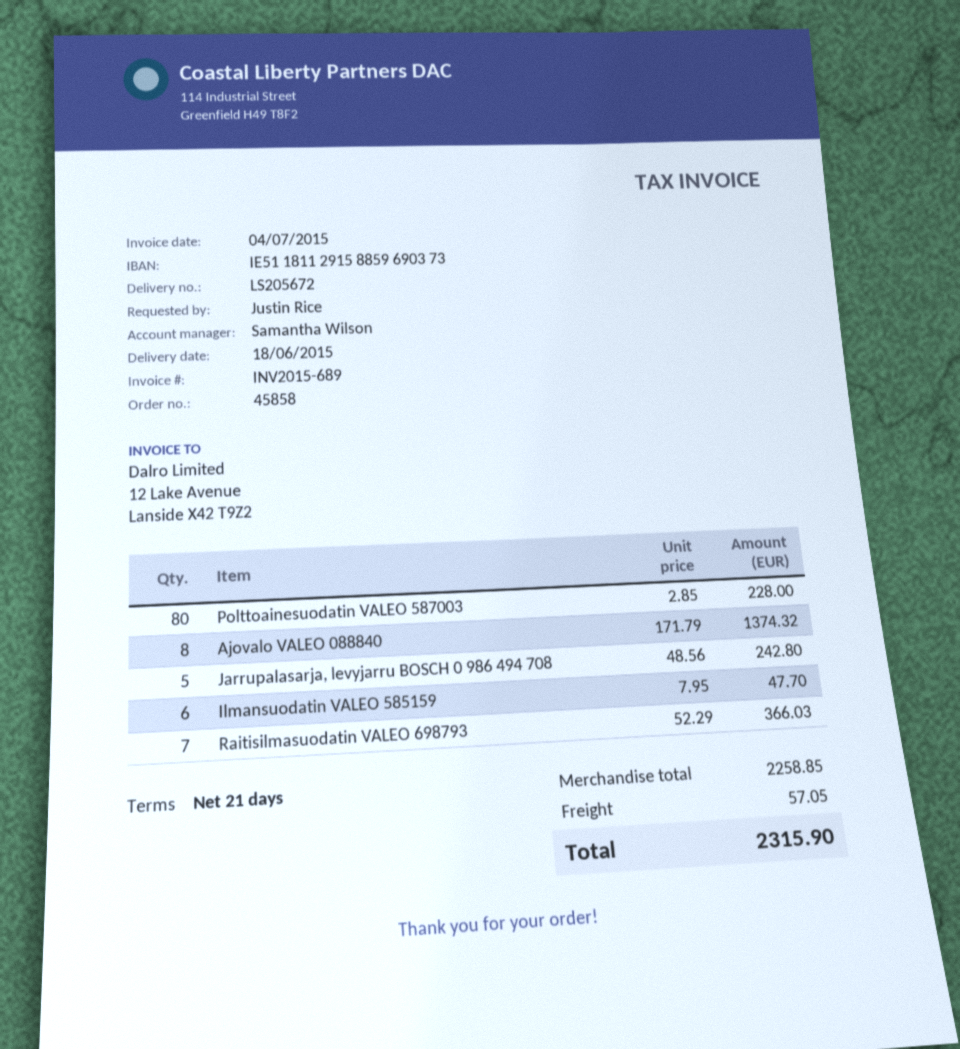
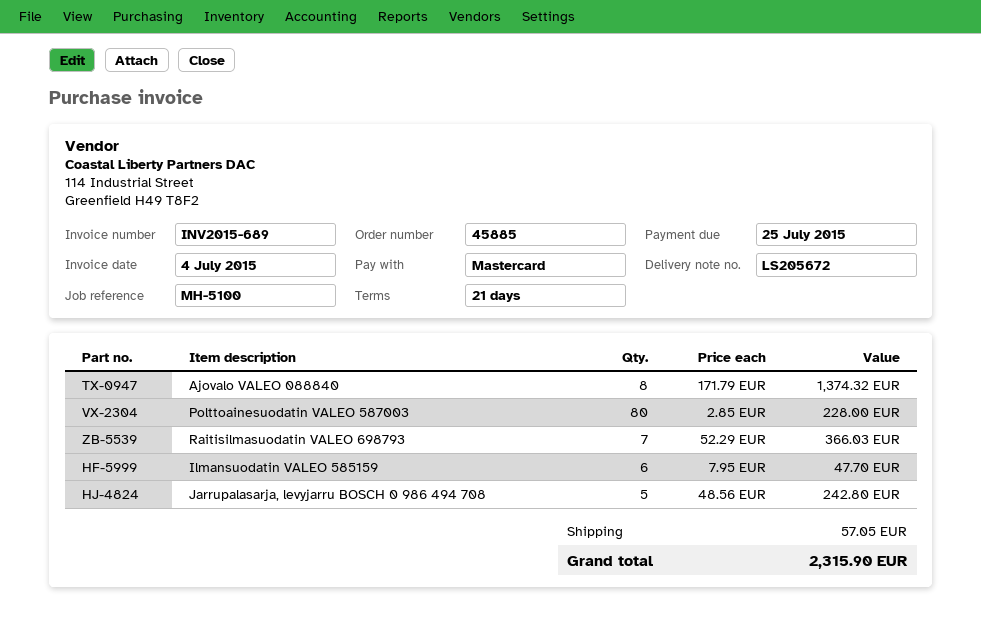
order number: 45858 -> 45885

